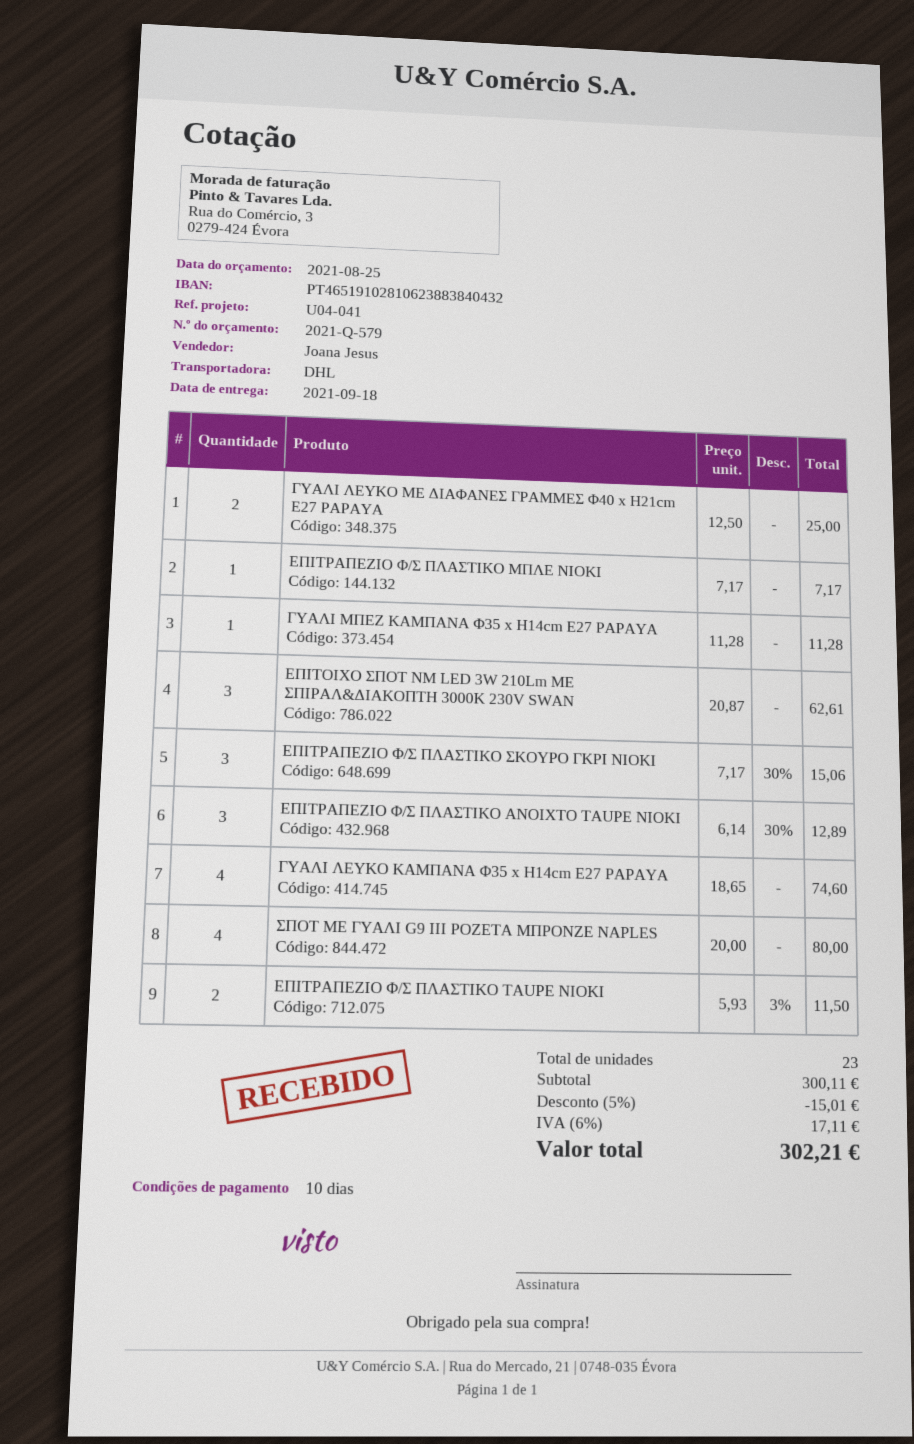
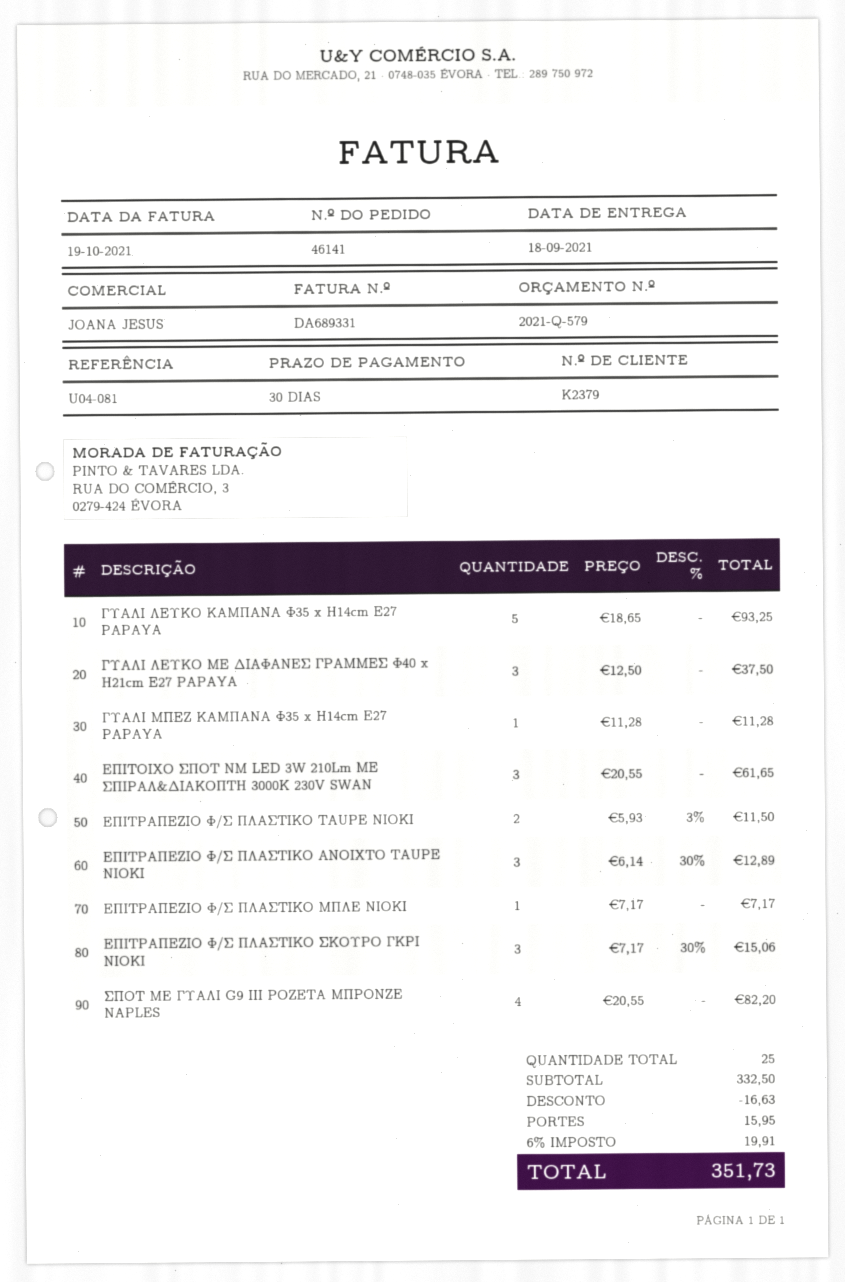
payment terms: 10 days -> 30 days
reference: U04-041 -> U04-081
ΓΥΑΛΙ ΛΕΥΚΟ ΜΕ ΔΙΑΦΑΝΕΣ ΓΡΑΜΜΕΣ Φ40 x H21cm E27 PAPAYA: 2 x 12.50 = 25.00 -> 3 x 12.50 = 37.50
ΕΠΙΤΟΙΧΟ ΣΠΟΤ ΝM LED 3W 210Lm ΜΕ ΣΠΙΡΑΛ&ΔΙΑΚΟΠΤΗ 3000K 230V SWAN: 3 x 20.87 = 62.61 -> 3 x 20.55 = 61.65
ΓΥΑΛΙ ΛΕΥΚΟ ΚΑΜΠΑΝΑ Φ35 x H14cm E27 PAPAYA: 4 x 18.65 = 74.60 -> 5 x 18.65 = 93.25
ΣΠΟΤ ΜΕ ΓΥΑΛΙ G9 III ΡΟΖΕΤΑ ΜΠΡΟΝΖΕ NAPLES: 4 x 20.00 = 80.00 -> 4 x 20.55 = 82.20
total quantity: 23 -> 25
subtotal: 300.11 -> 332.50
discount: 15.01 -> 16.63
shipping: none -> 15.95
tax: 6% = 17.11 -> 6% = 19.91
total: 302.21 -> 351.73

